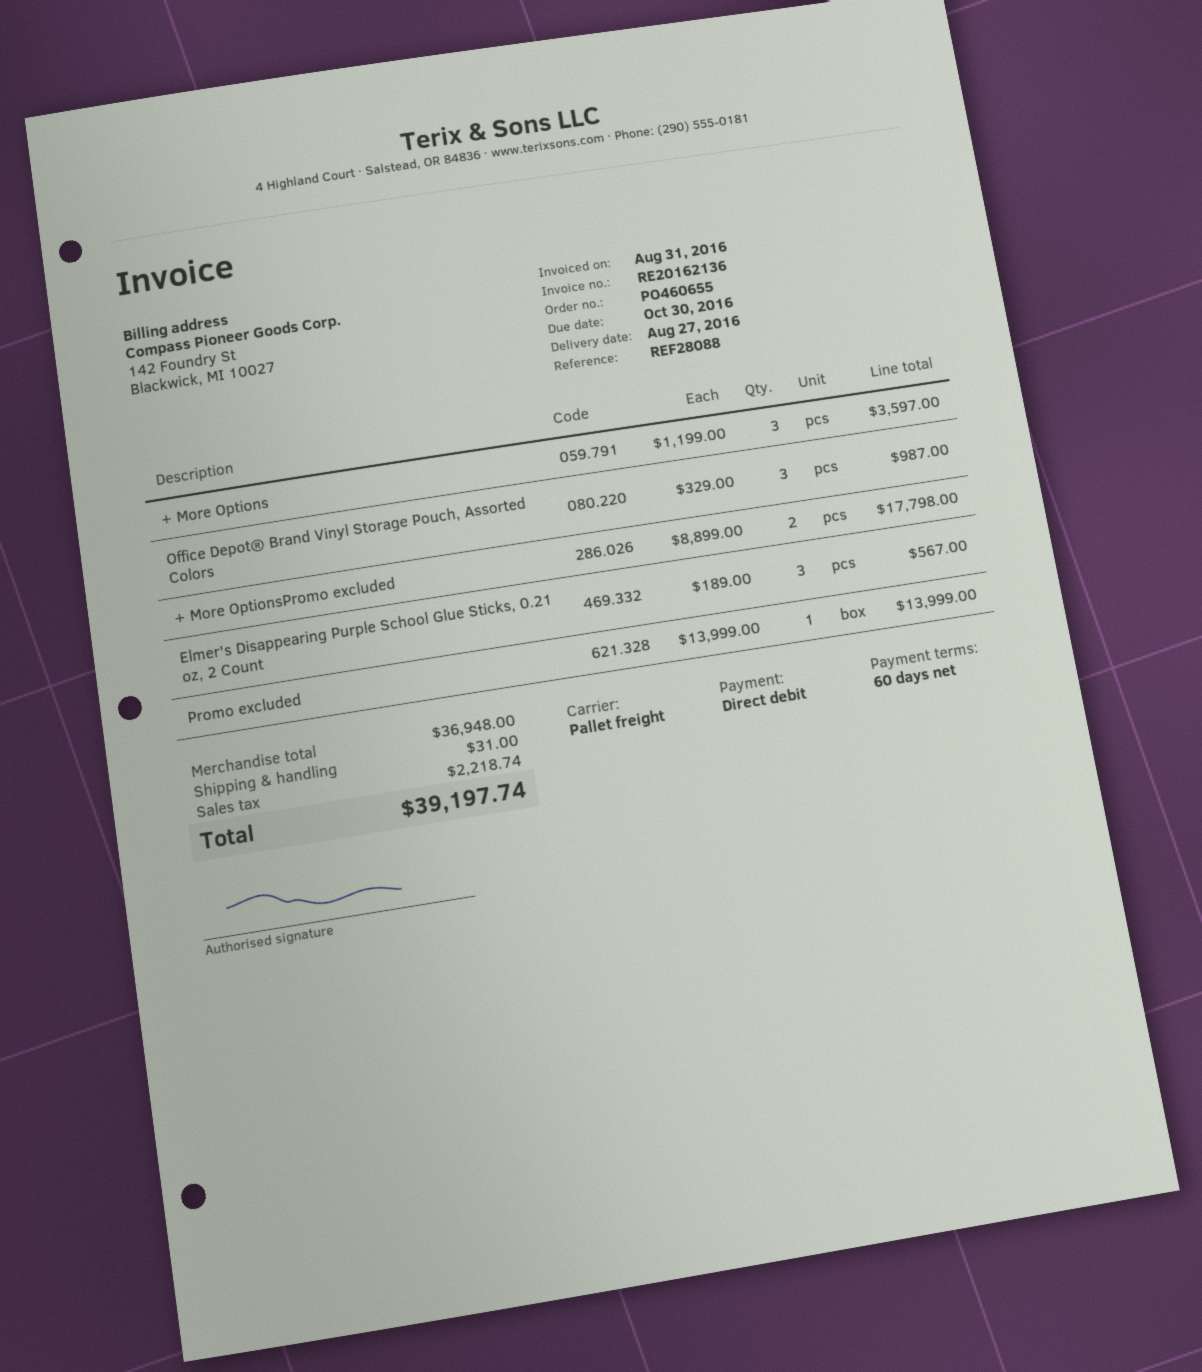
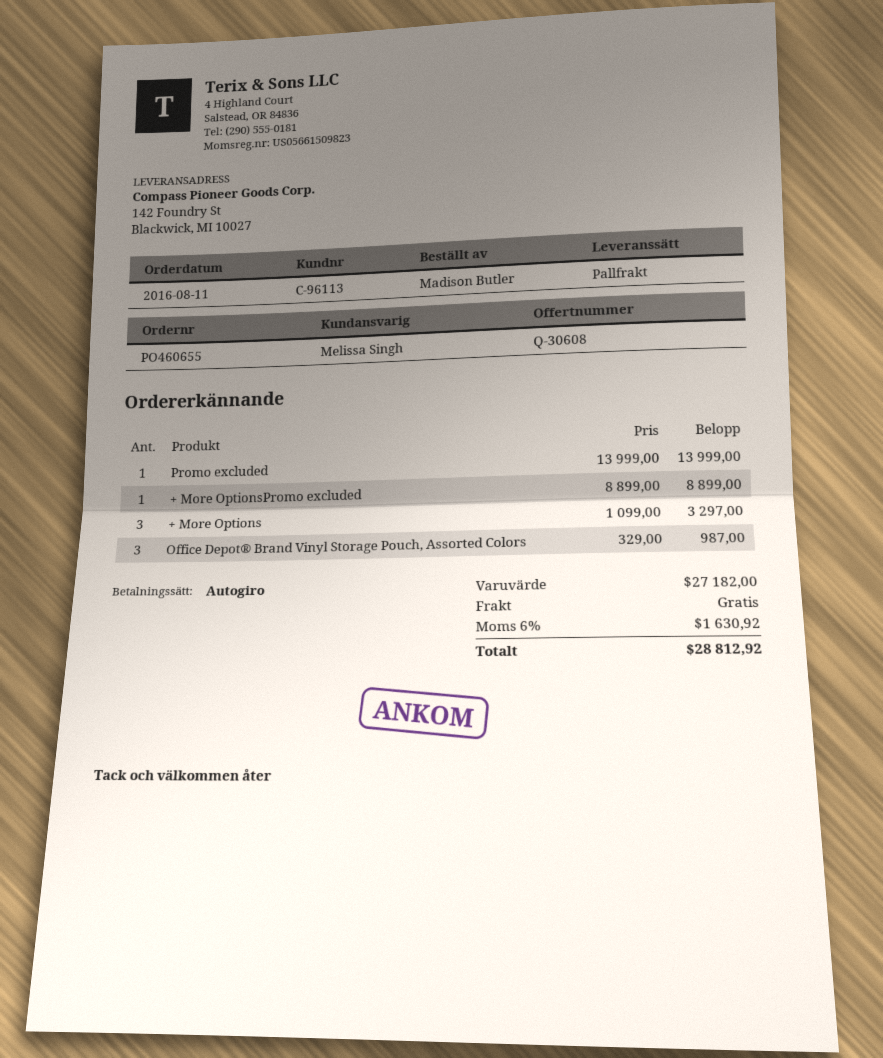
+ More Options: 3 x 1199.00 = 3597.00 -> 3 x 1099.00 = 3297.00
+ More OptionsPromo excluded: 2 x 8899.00 = 17798.00 -> 1 x 8899.00 = 8899.00
Elmer's Disappearing Purple School Glue Sticks, 0.21 oz, 2 Count: 3 x 189.00 = 567.00 -> none
subtotal: 36948.00 -> 27182.00
shipping: 31.00 -> 0.00
tax: 2218.74 -> 1630.92
total: 39197.74 -> 28812.92

